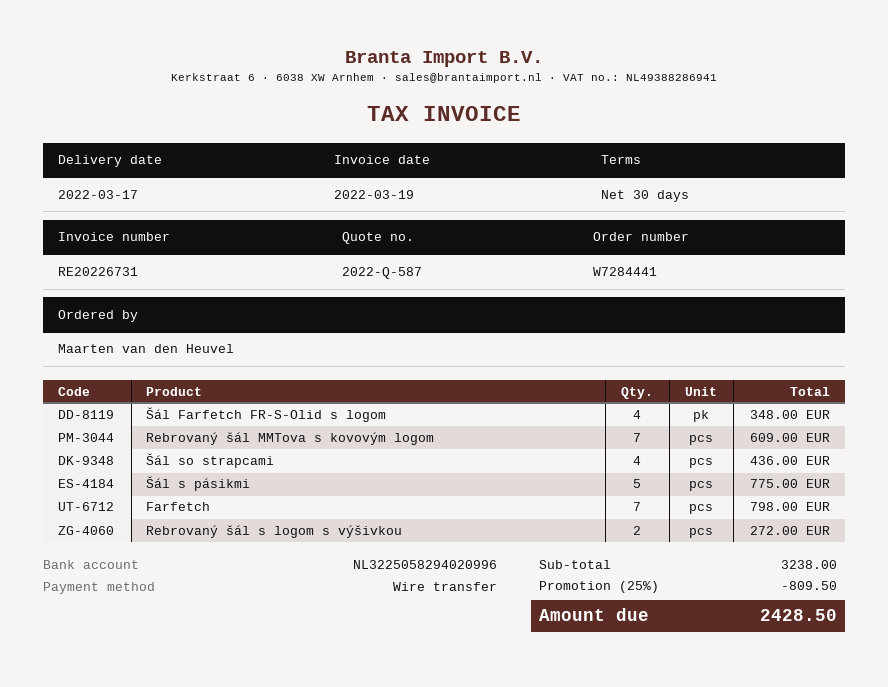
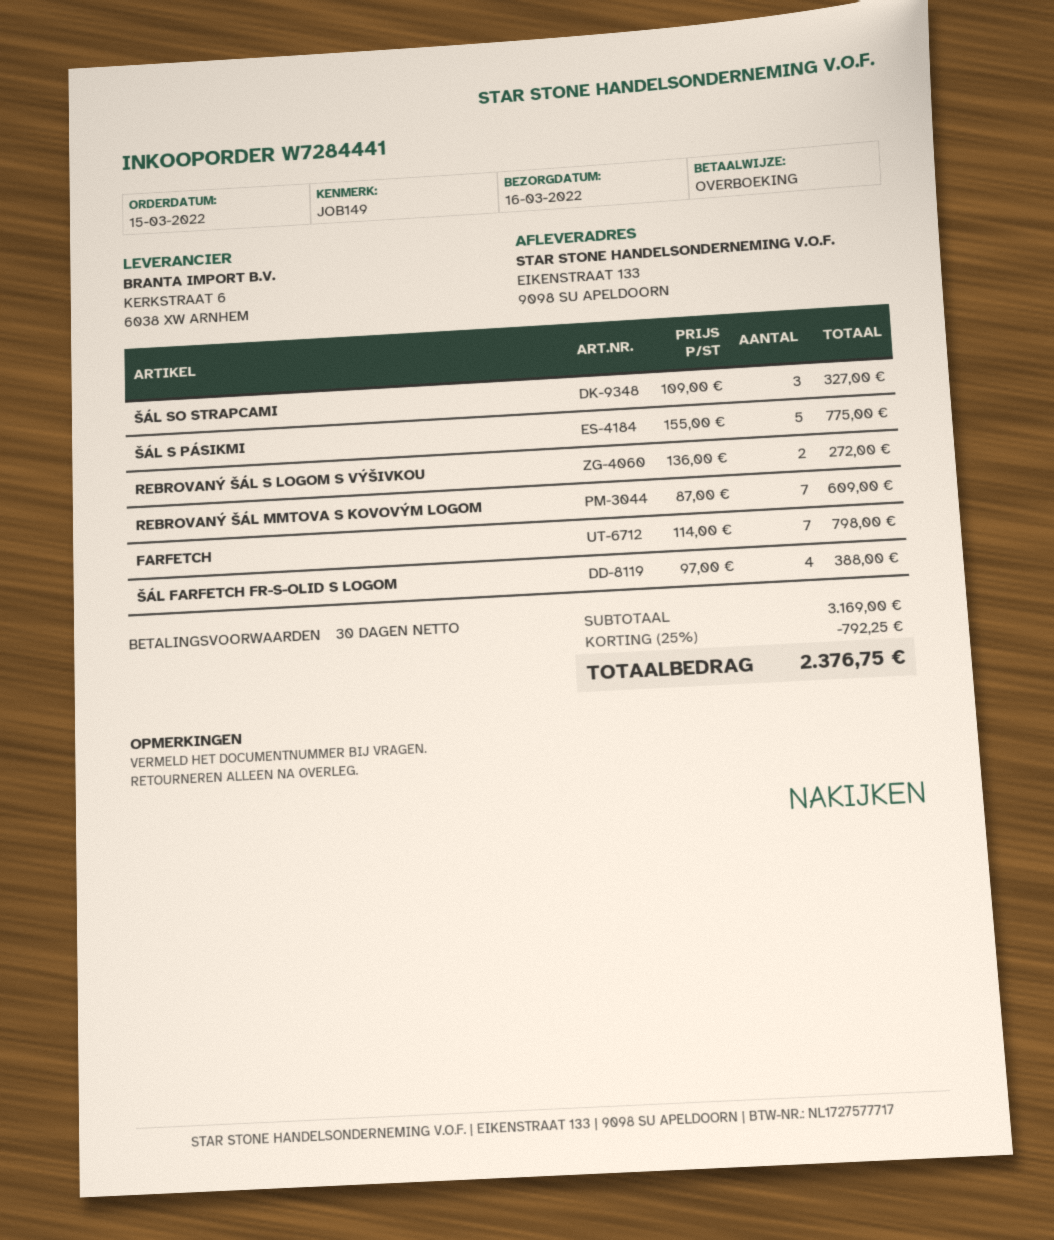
delivery date: 2022-03-17 -> 2022-03-16
Šál Farfetch FR-S-Olid s logom: 4 for 348.00 -> 4 for 388.00
Šál so strapcami: 4 for 436.00 -> 3 for 327.00
subtotal: 3238.00 -> 3169.00
discount: 25% = 809.50 -> 25% = 792.25
total: 2428.50 -> 2376.75

